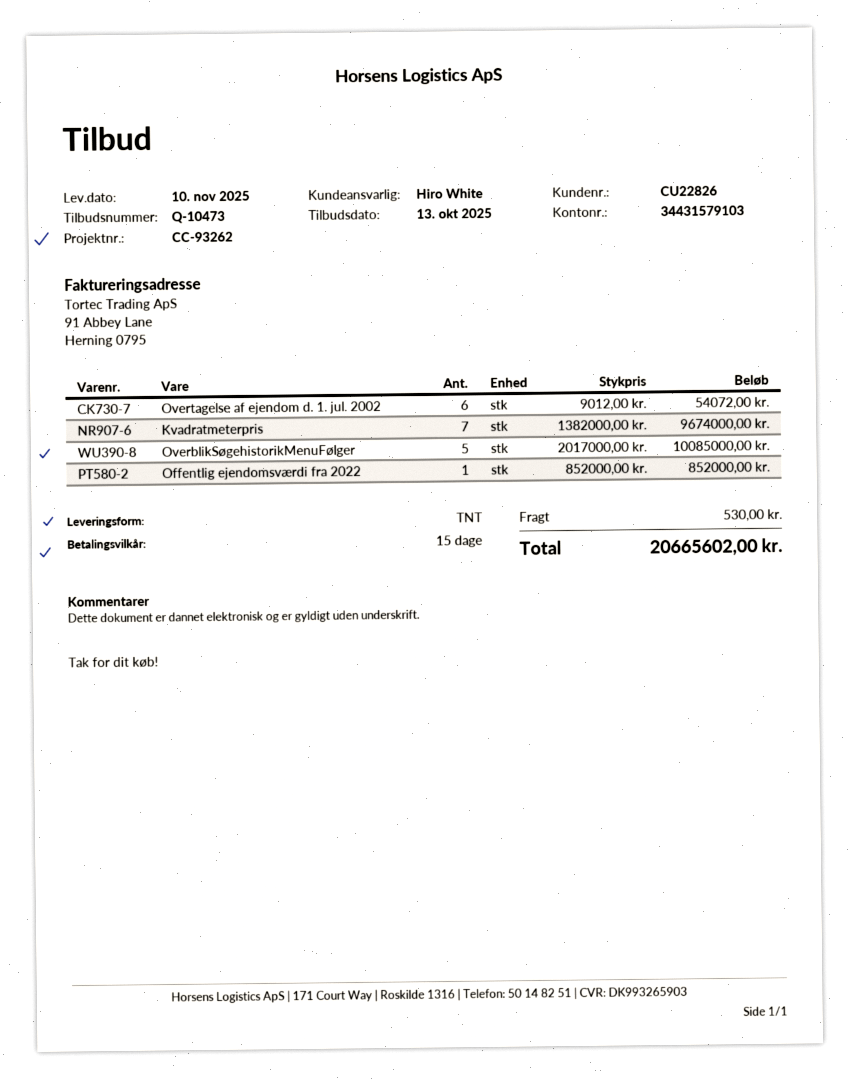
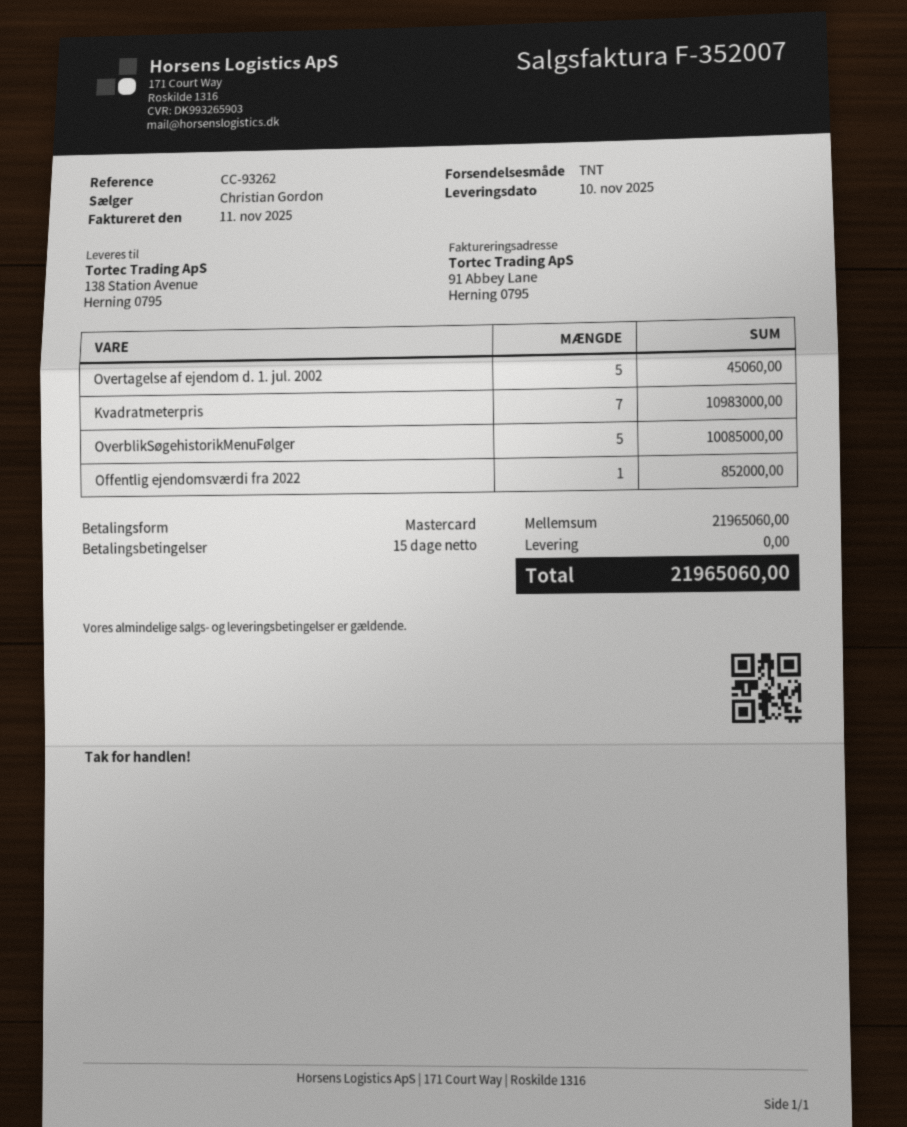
sales rep: Hiro White -> Christian Gordon
Overtagelse af ejendom d. 1. jul. 2002: 6 for 54072.00 -> 5 for 45060.00
Kvadratmeterpris: 7 for 9674000.00 -> 7 for 10983000.00
shipping: 530.00 -> 0.00
total: 20665602.00 -> 21965060.00

